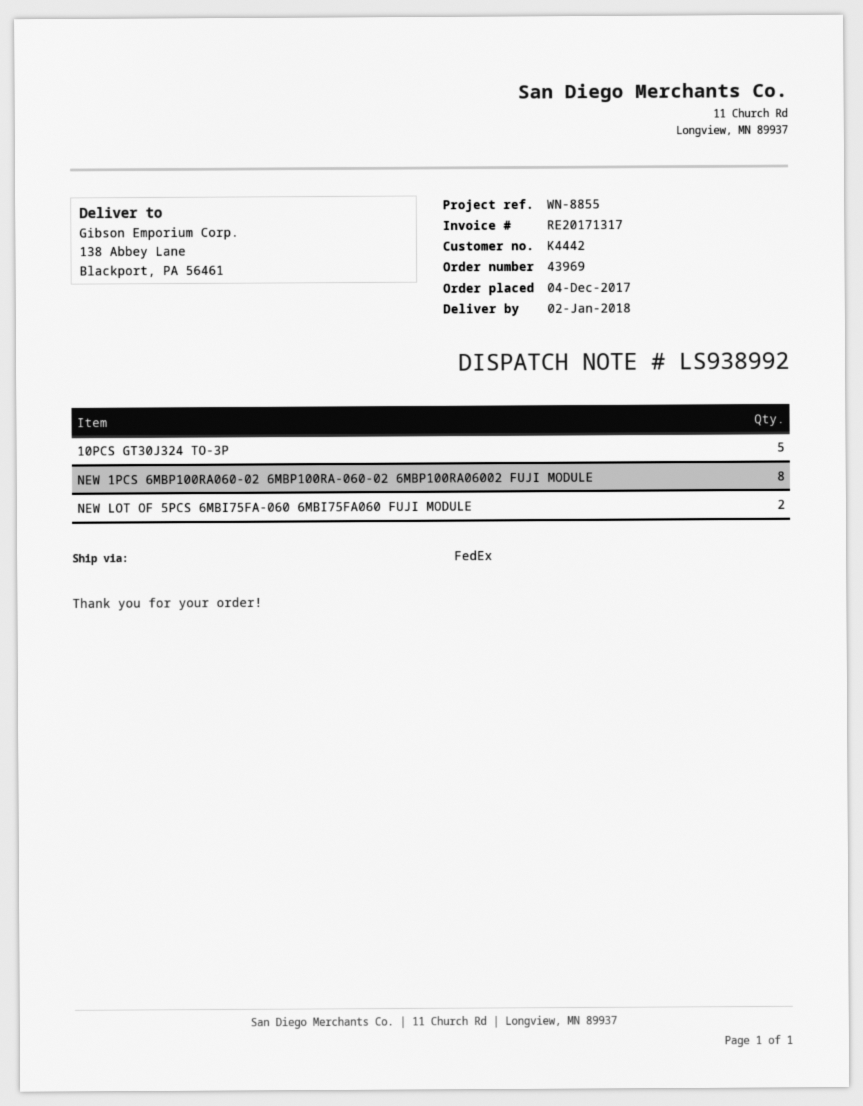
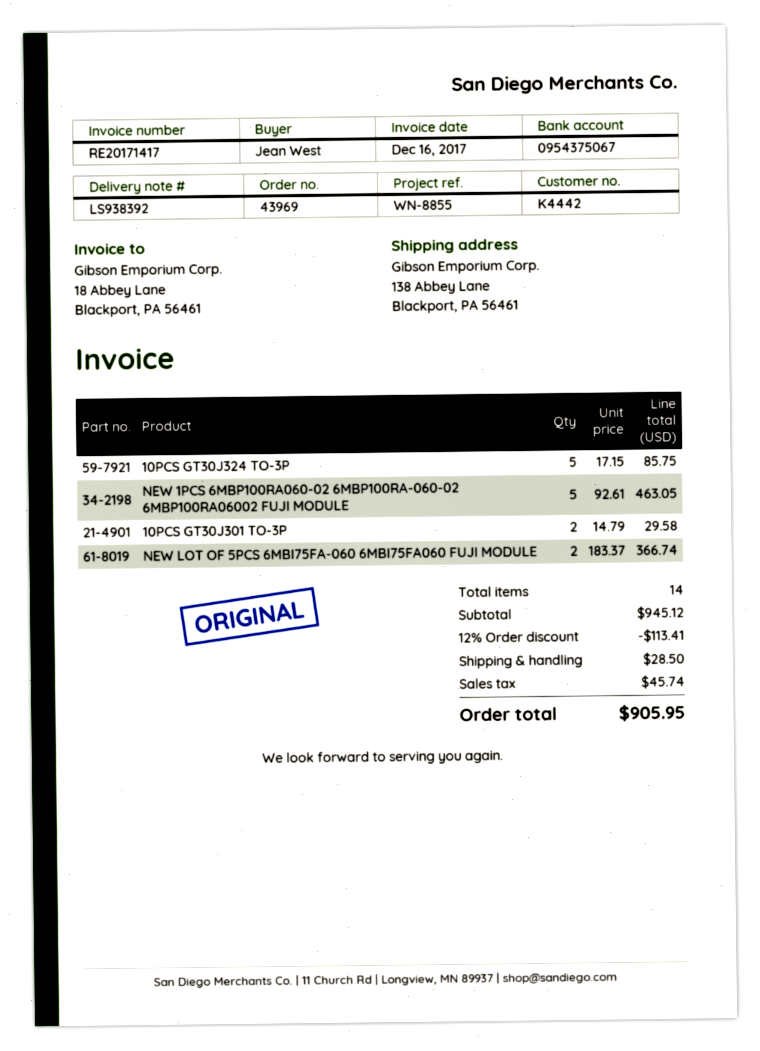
delivery note number: LS938992 -> LS938392
invoice number: RE20171317 -> RE20171417
NEW 1PCS 6MBP100RA060-02 6MBP100RA-060-02 6MBP100RA06002 FUJI MODULE: 8 -> 5
10PCS GT30J301 TO-3P: none -> 2

